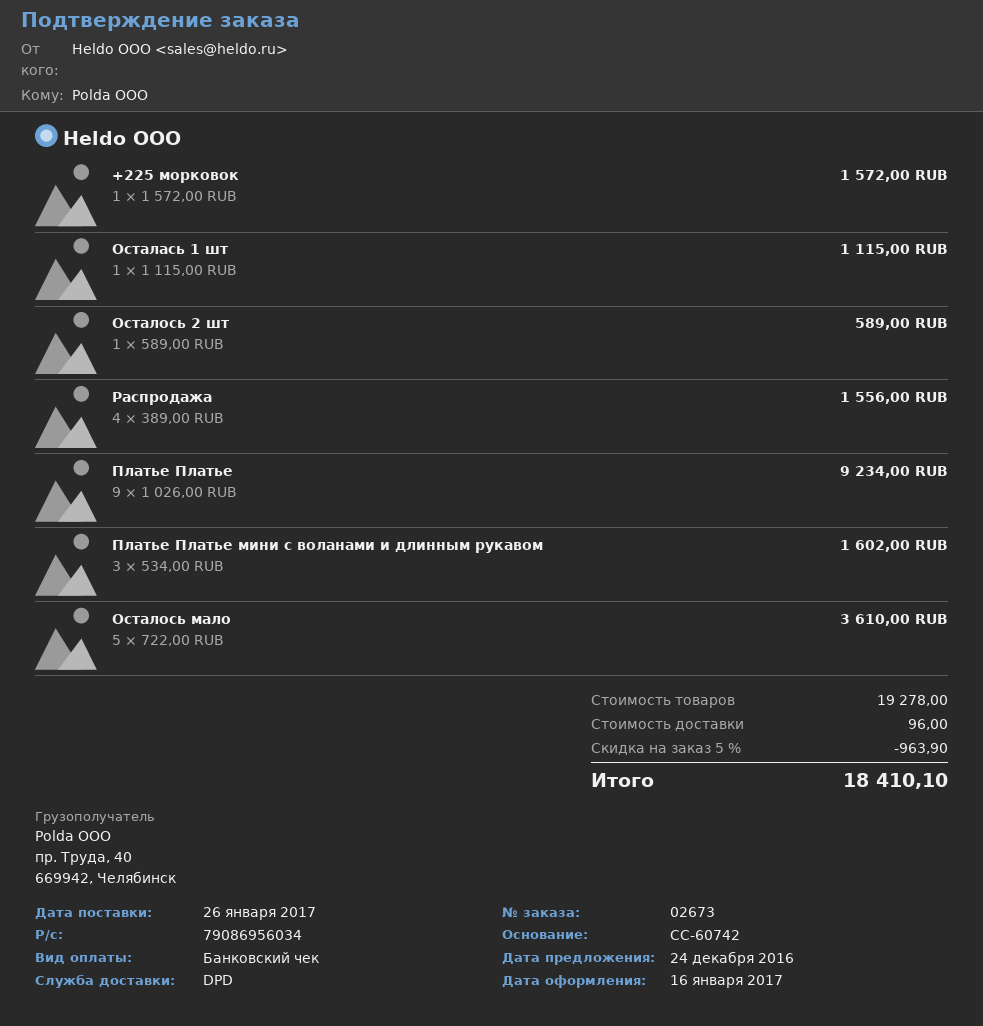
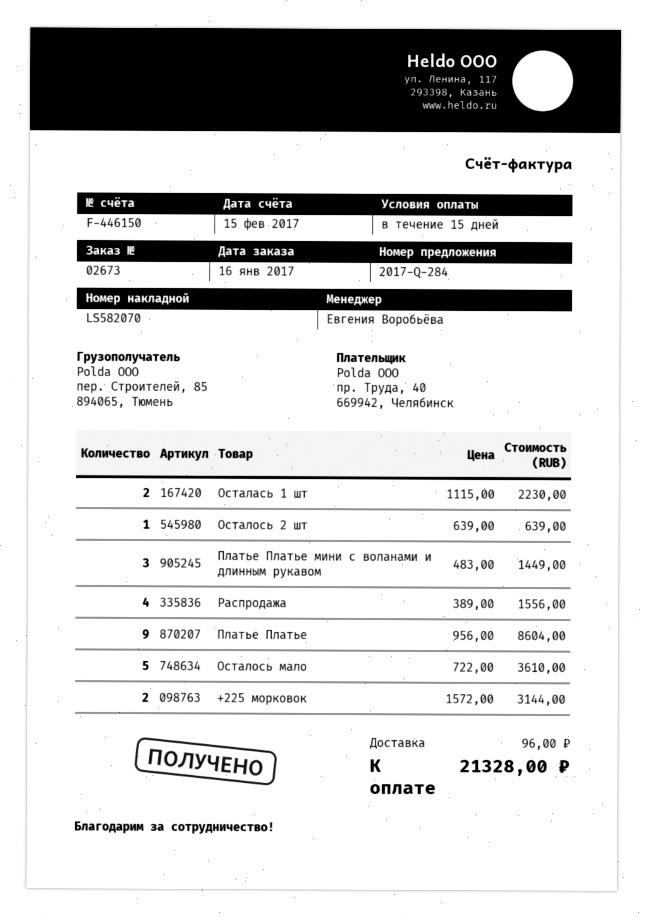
ship to: пр. Труда, 40, 669942, Челябинск -> пер. Строителей, 85, 894065, Тюмень
+225 морковок: 1 x 1572.00 = 1572.00 -> 2 x 1572.00 = 3144.00
Осталась 1 шт: 1 x 1115.00 = 1115.00 -> 2 x 1115.00 = 2230.00
Осталось 2 шт: 1 x 589.00 = 589.00 -> 1 x 639.00 = 639.00
Платье Платье: 9 x 1026.00 = 9234.00 -> 9 x 956.00 = 8604.00
Платье Платье мини с воланами и длинным рукавом: 3 x 534.00 = 1602.00 -> 3 x 483.00 = 1449.00
discount: 5% = 963.90 -> none
total: 18410.10 -> 21328.00

